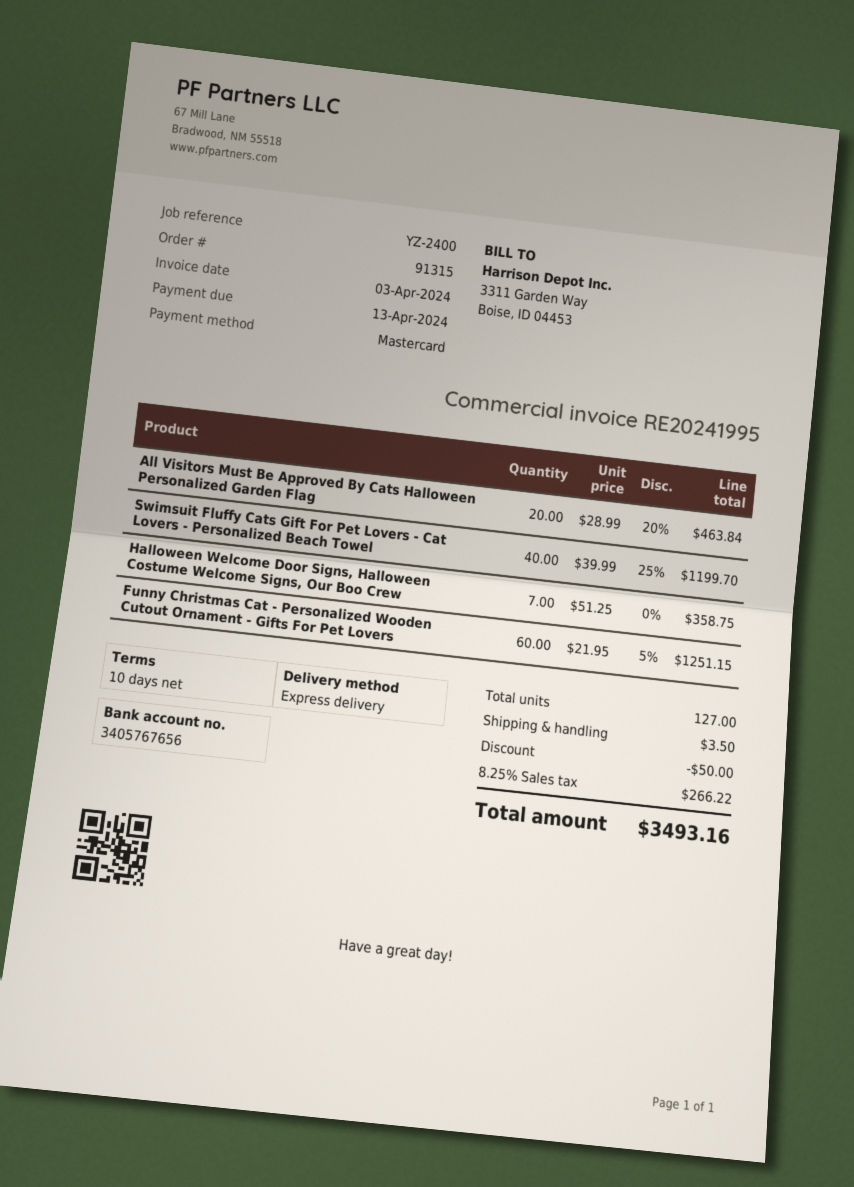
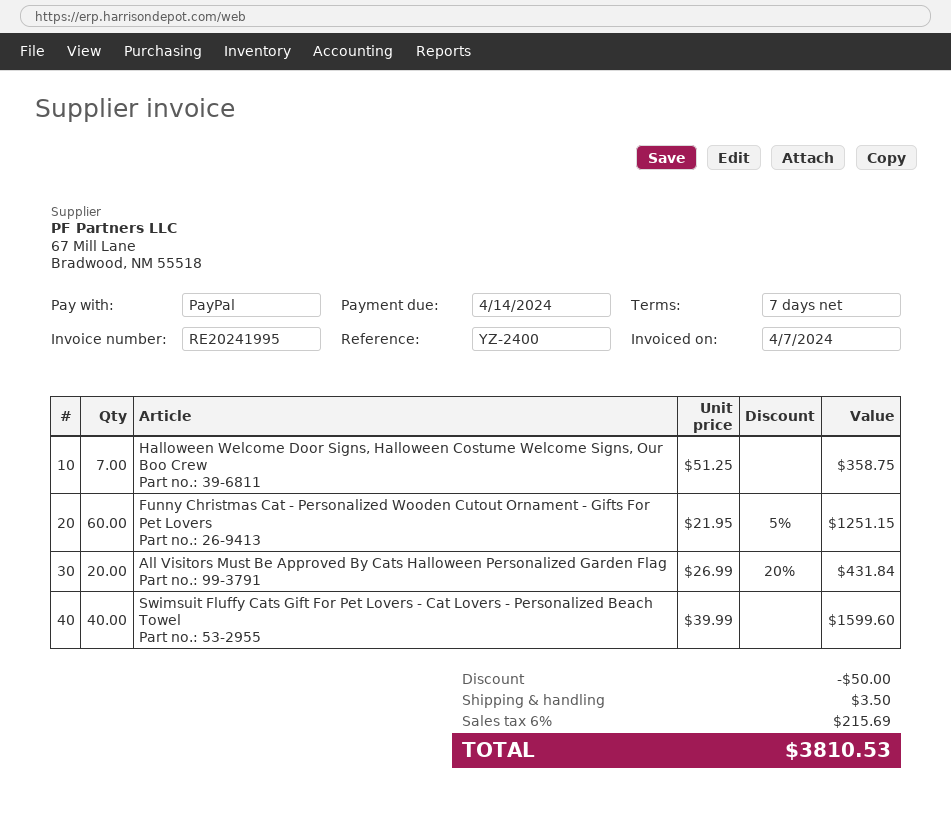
invoice date: 2024-04-03 -> 2024-04-07
payment terms: 10 days -> 7 days
due date: 2024-04-13 -> 2024-04-14
payment method: Mastercard -> PayPal
All Visitors Must Be Approved By Cats Halloween Personalized Garden Flag: 20 x 28.99 - 20% = 463.84 -> 20 x 26.99 - 20% = 431.84
Swimsuit Fluffy Cats Gift For Pet Lovers - Cat Lovers - Personalized Beach Towel: 40 x 39.99 - 25% = 1199.70 -> 40 x 39.99 = 1599.60
tax: 8.25% = 266.22 -> 6% = 215.69
total: 3493.16 -> 3810.53

